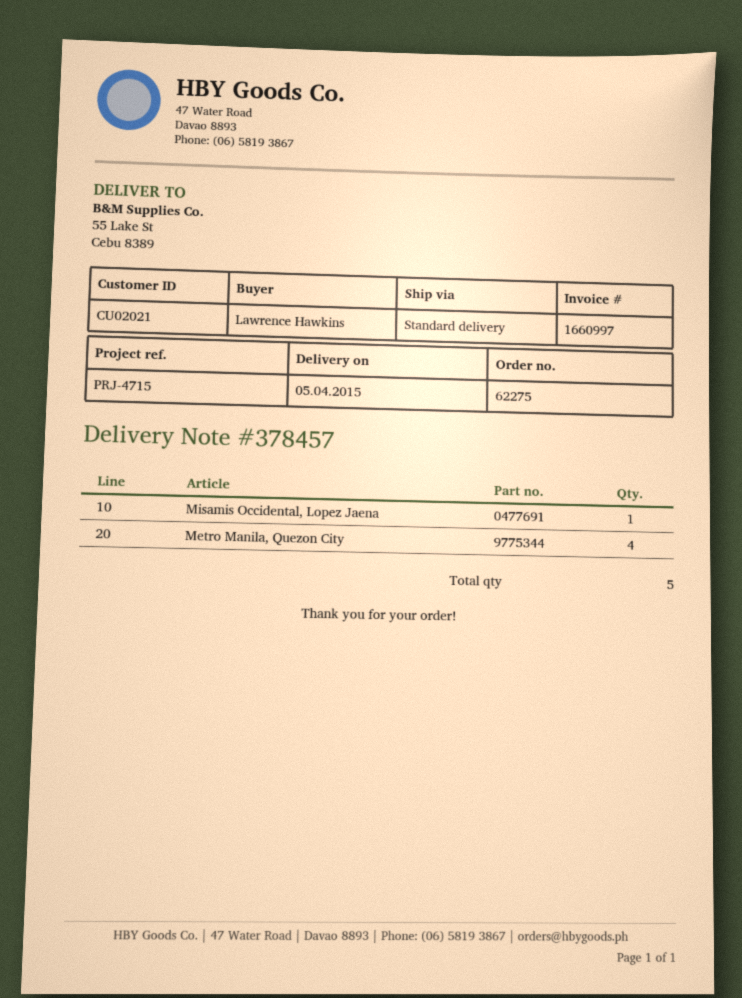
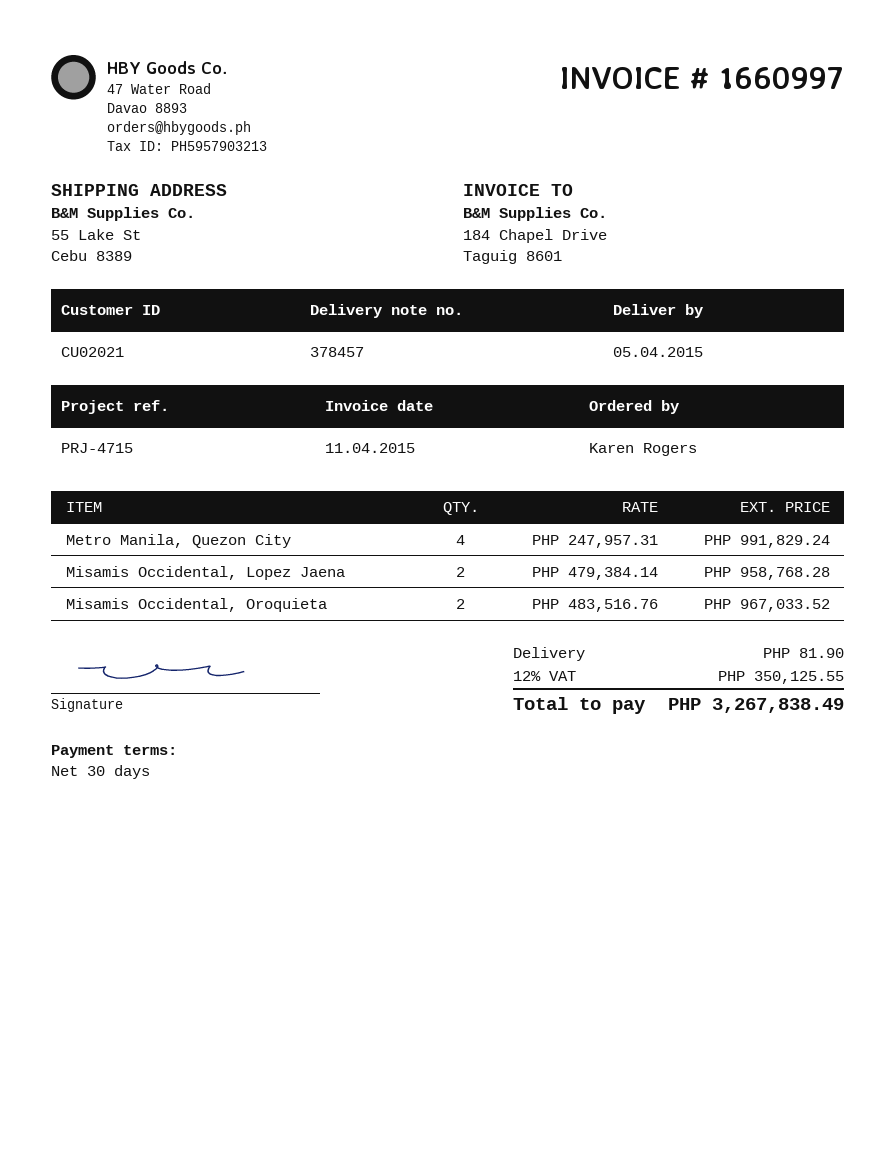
ordered by: Lawrence Hawkins -> Karen Rogers
Misamis Occidental, Lopez Jaena: 1 -> 2
Misamis Occidental, Oroquieta: none -> 2

